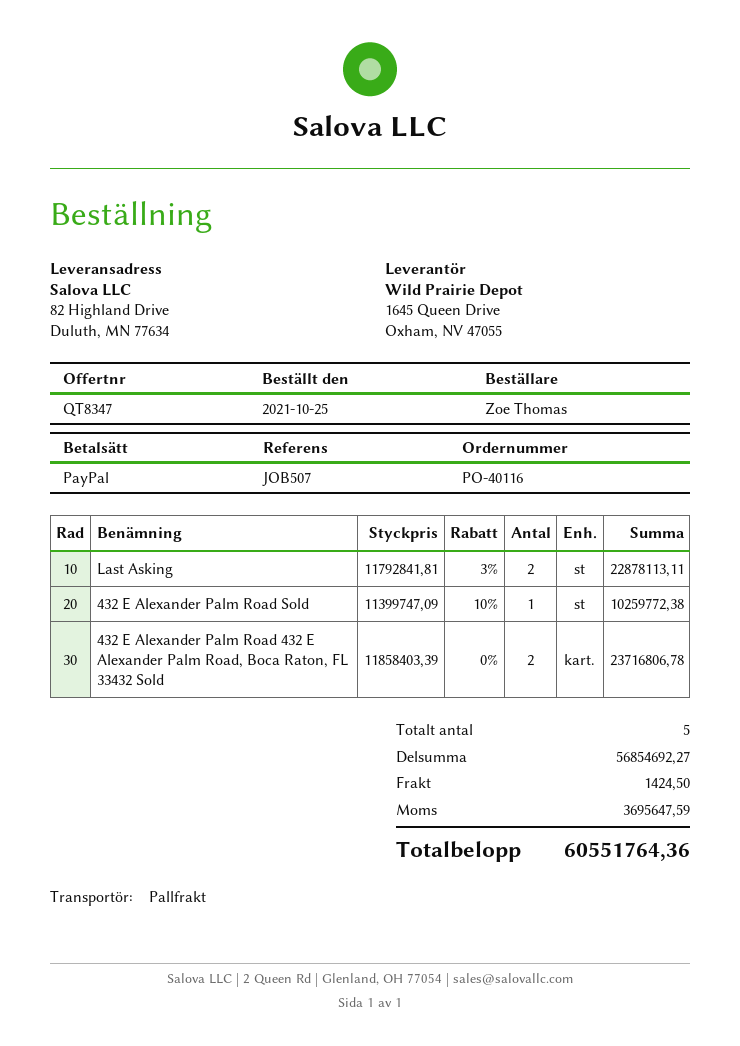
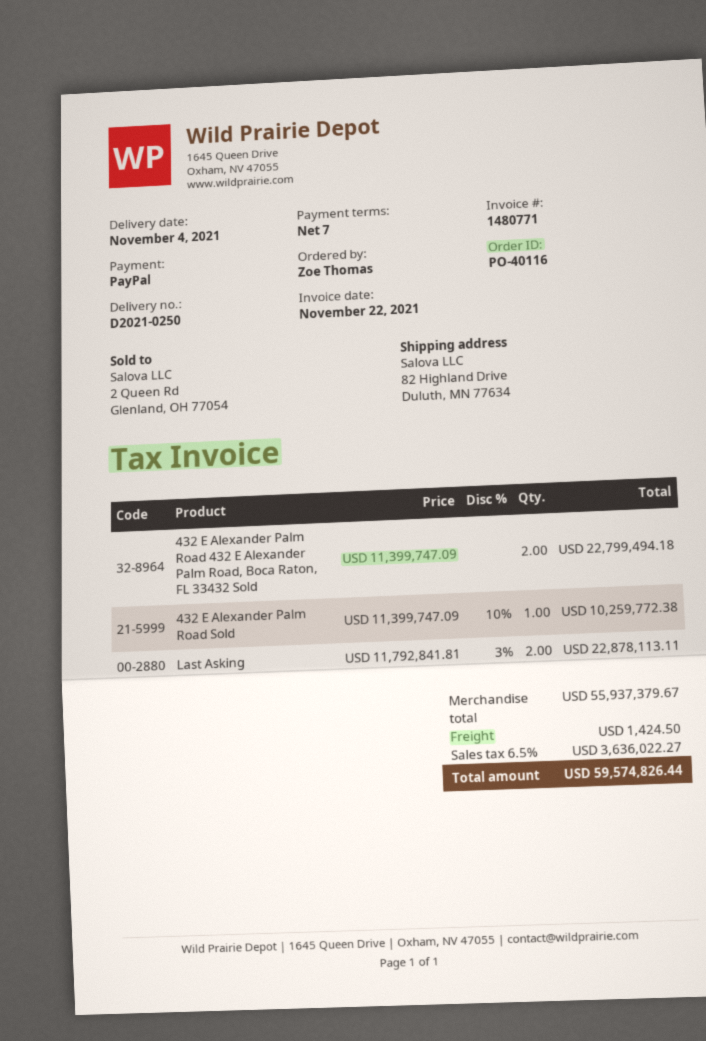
432 E Alexander Palm Road 432 E Alexander Palm Road, Boca Raton, FL 33432 Sold: 2 x 11858403.39 = 23716806.78 -> 2 x 11399747.09 = 22799494.18
subtotal: 56854692.27 -> 55937379.67
tax: 3695647.59 -> 3636022.27
total: 60551764.36 -> 59574826.44

